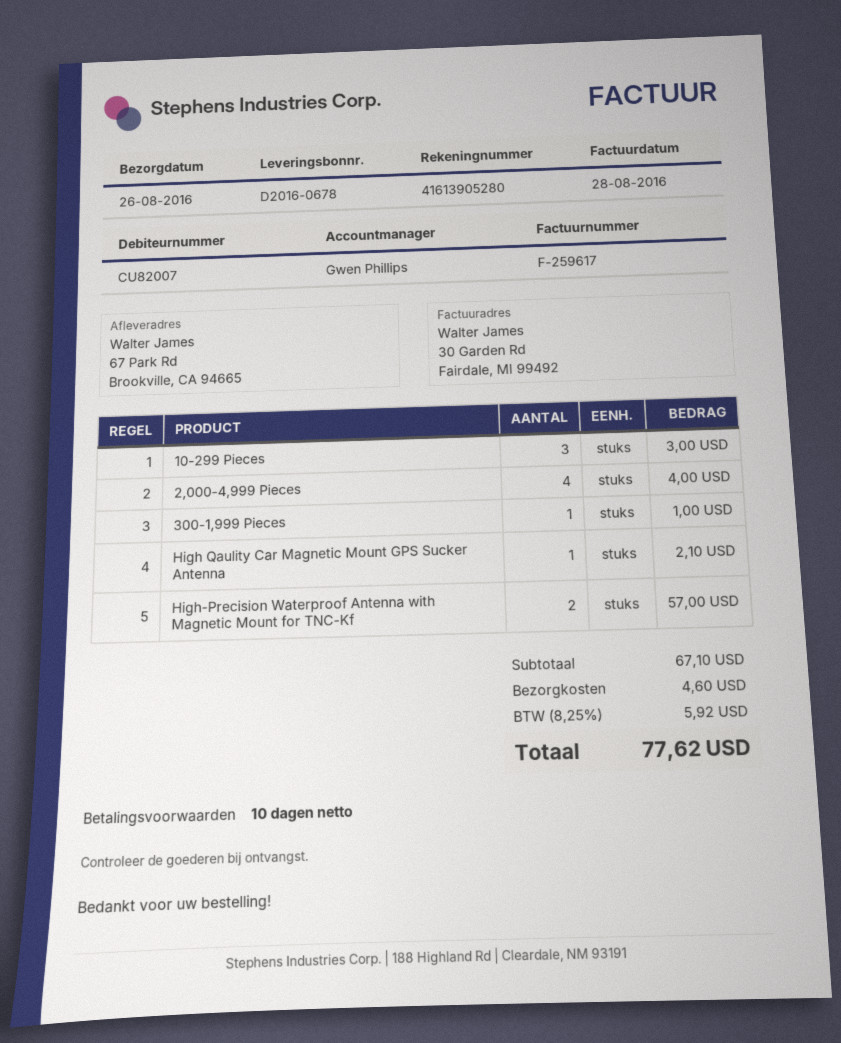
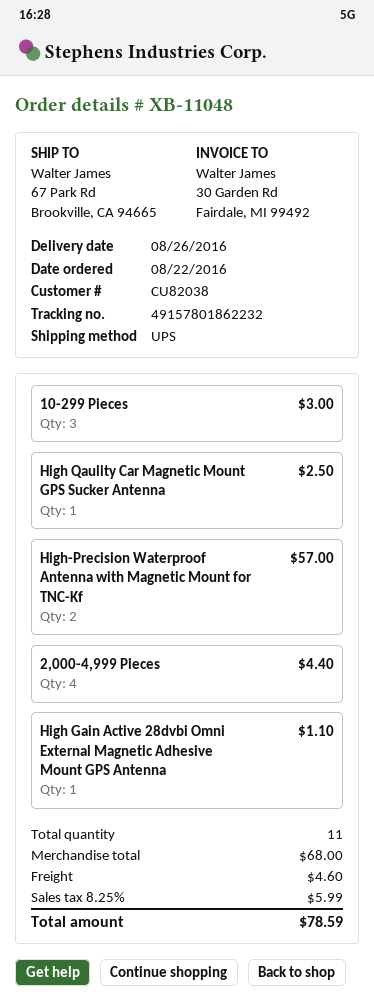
customer number: CU82007 -> CU82038
2,000-4,999 Pieces: 4 for 4.00 -> 4 for 4.40
300-1,999 Pieces: 1 for 1.00 -> none
High Qaulity Car Magnetic Mount GPS Sucker Antenna: 1 for 2.10 -> 1 for 2.50
High Gain Active 28dvbi Omni External Magnetic Adhesive Mount GPS Antenna: none -> 1 for 1.10
subtotal: 67.10 -> 68.00
tax: 8.25% = 5.92 -> 8.25% = 5.99
total: 77.62 -> 78.59

